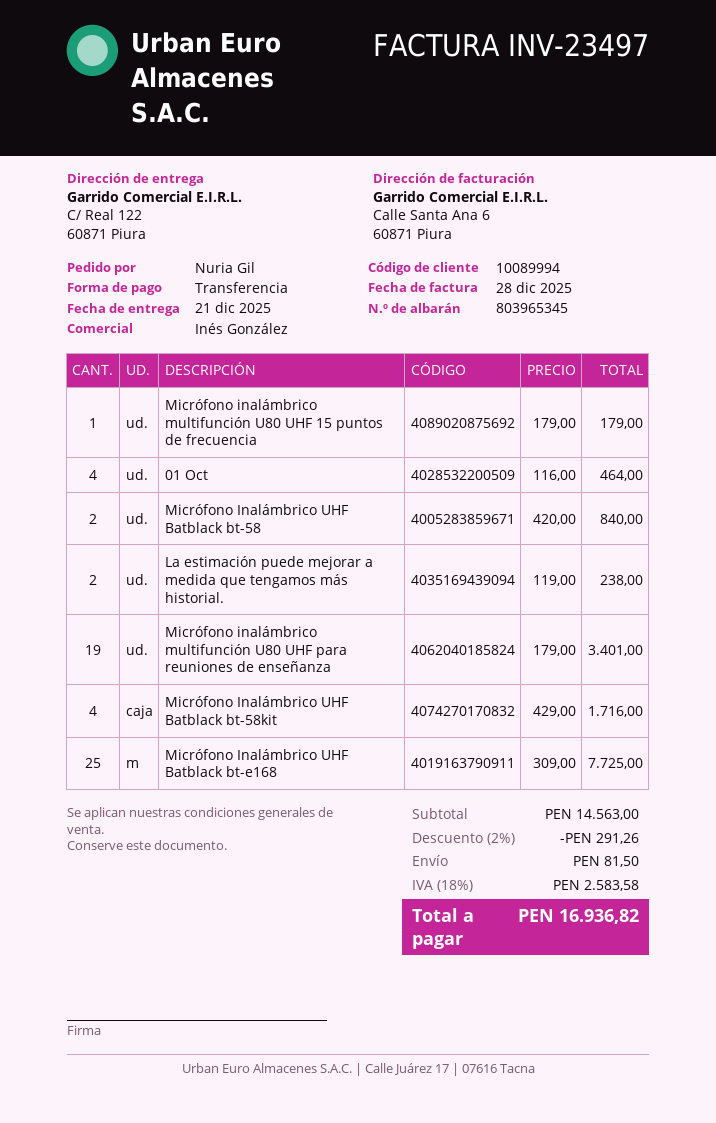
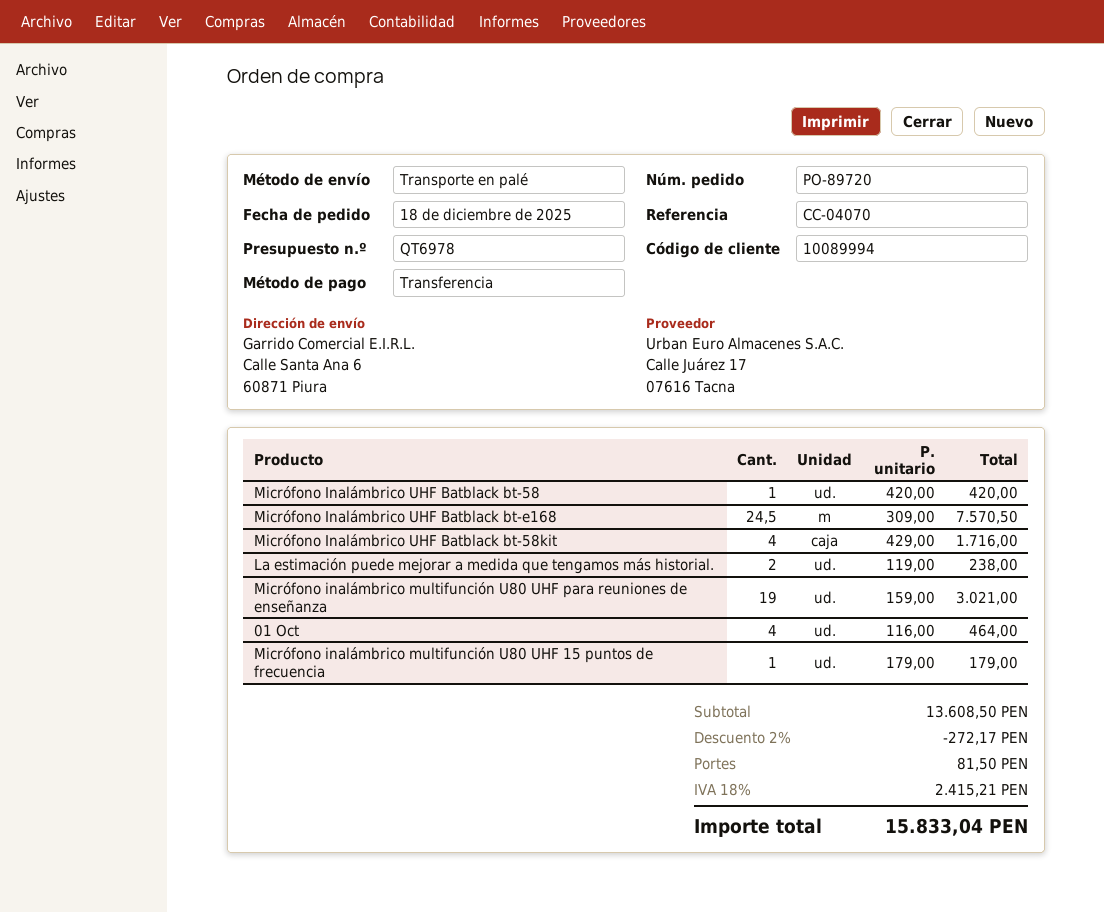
ship to: C/ Real 122, 60871 Piura -> Calle Santa Ana 6, 60871 Piura
Micrófono Inalámbrico UHF Batblack bt-58: 2 x 420.00 = 840.00 -> 1 x 420.00 = 420.00
Micrófono inalámbrico multifunción U80 UHF para reuniones de enseñanza: 19 x 179.00 = 3401.00 -> 19 x 159.00 = 3021.00
Micrófono Inalámbrico UHF Batblack bt-e168: 25 x 309.00 = 7725.00 -> 24.5 x 309.00 = 7570.50
subtotal: 14563.00 -> 13608.50
discount: 2% = 291.26 -> 2% = 272.17
tax: 18% = 2583.58 -> 18% = 2415.21
total: 16936.82 -> 15833.04

